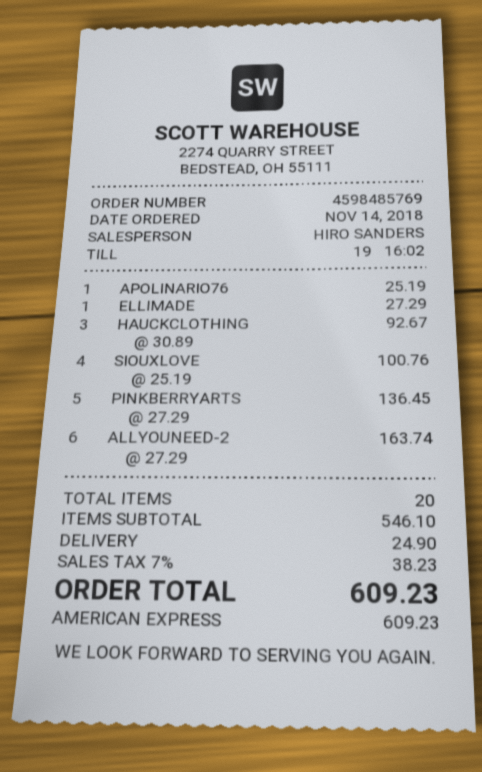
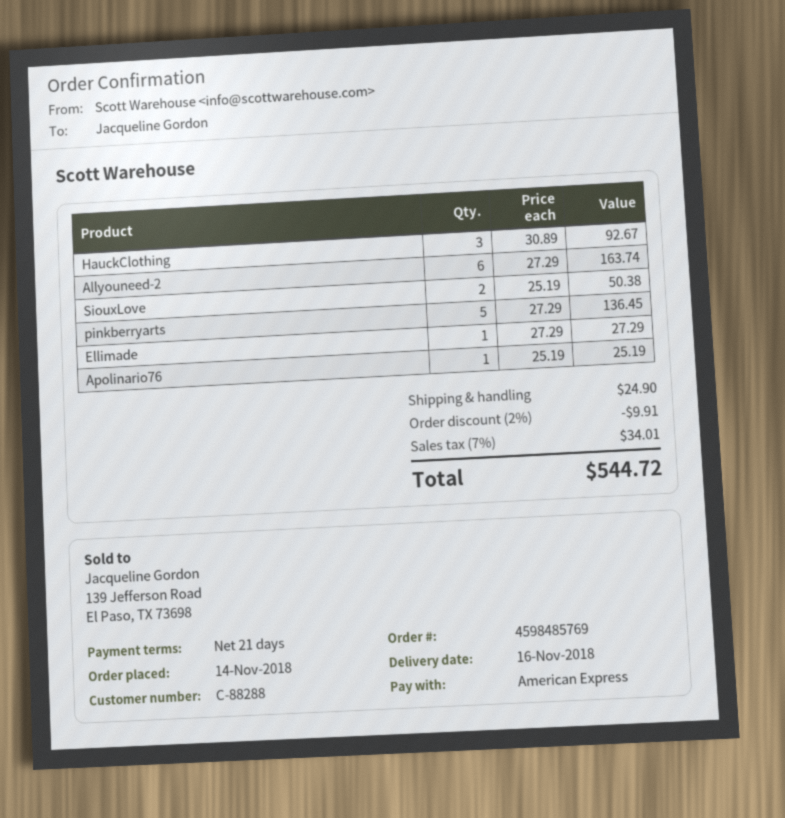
SIOUXLOVE: 4 x 25.19 = 100.76 -> 2 x 25.19 = 50.38
discount: none -> 2% = 9.91
tax: 7% = 38.23 -> 7% = 34.01
total: 609.23 -> 544.72

